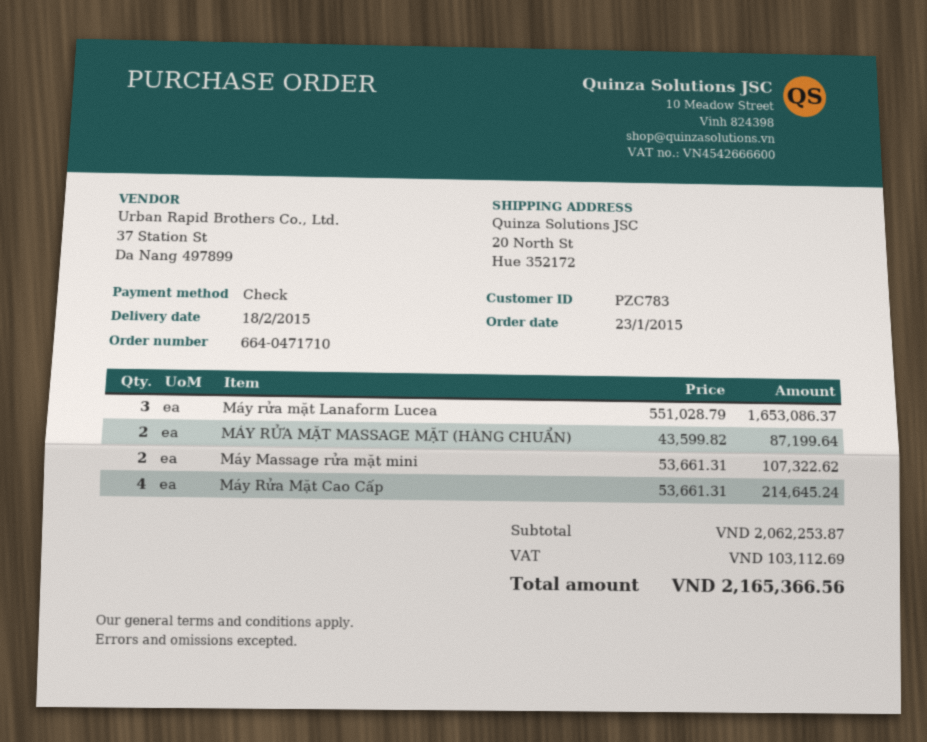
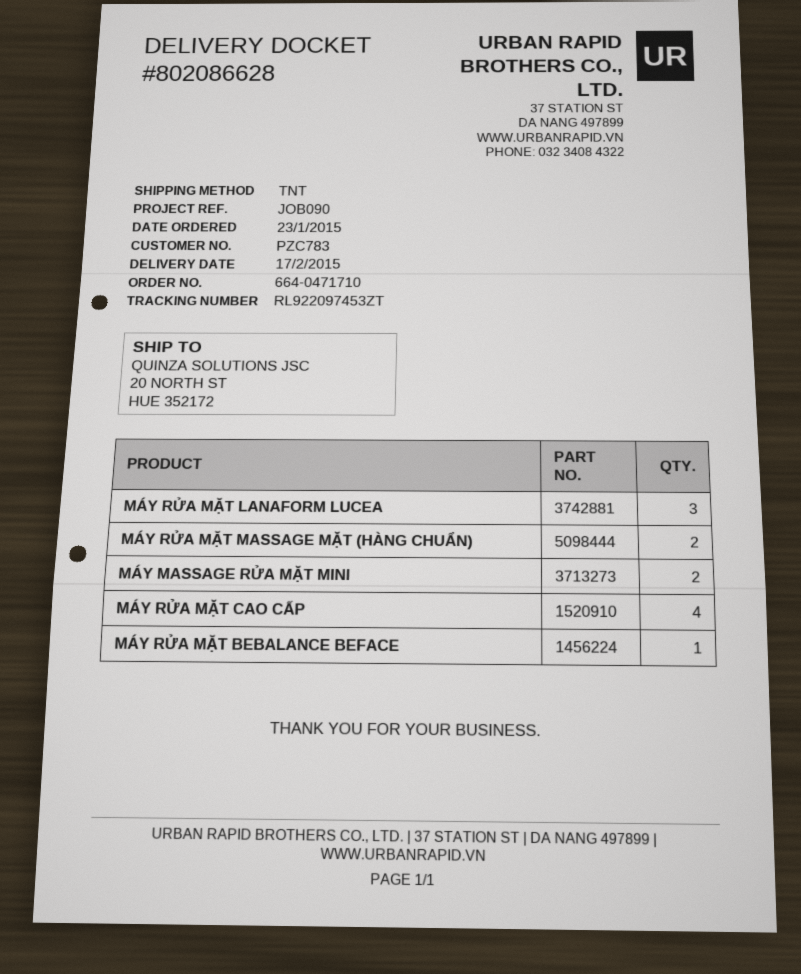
delivery date: 2015-02-18 -> 2015-02-17
MÁY RỬA MẶT BEBALANCE BEFACE: none -> 1

